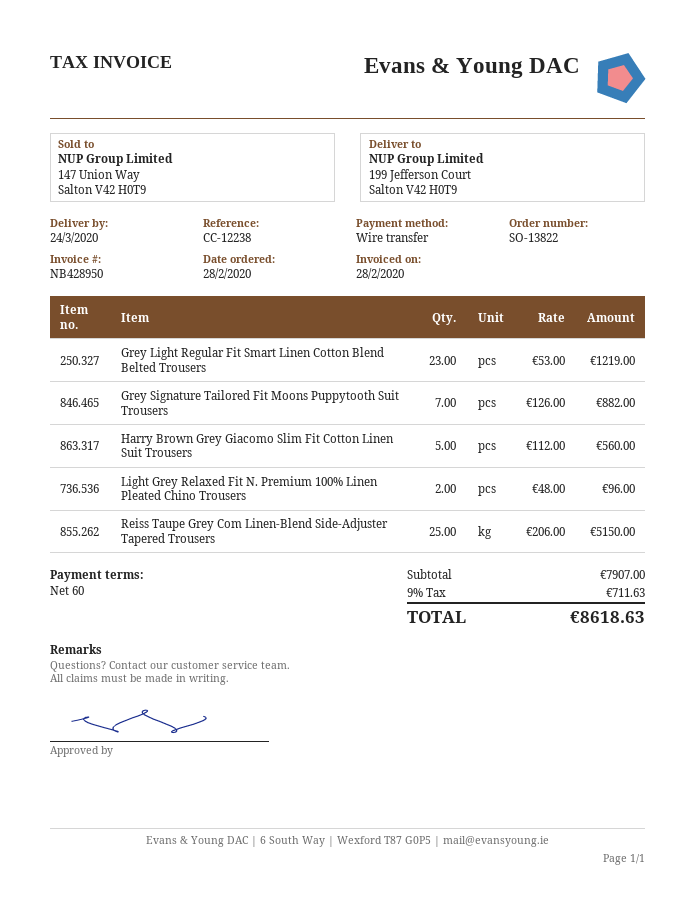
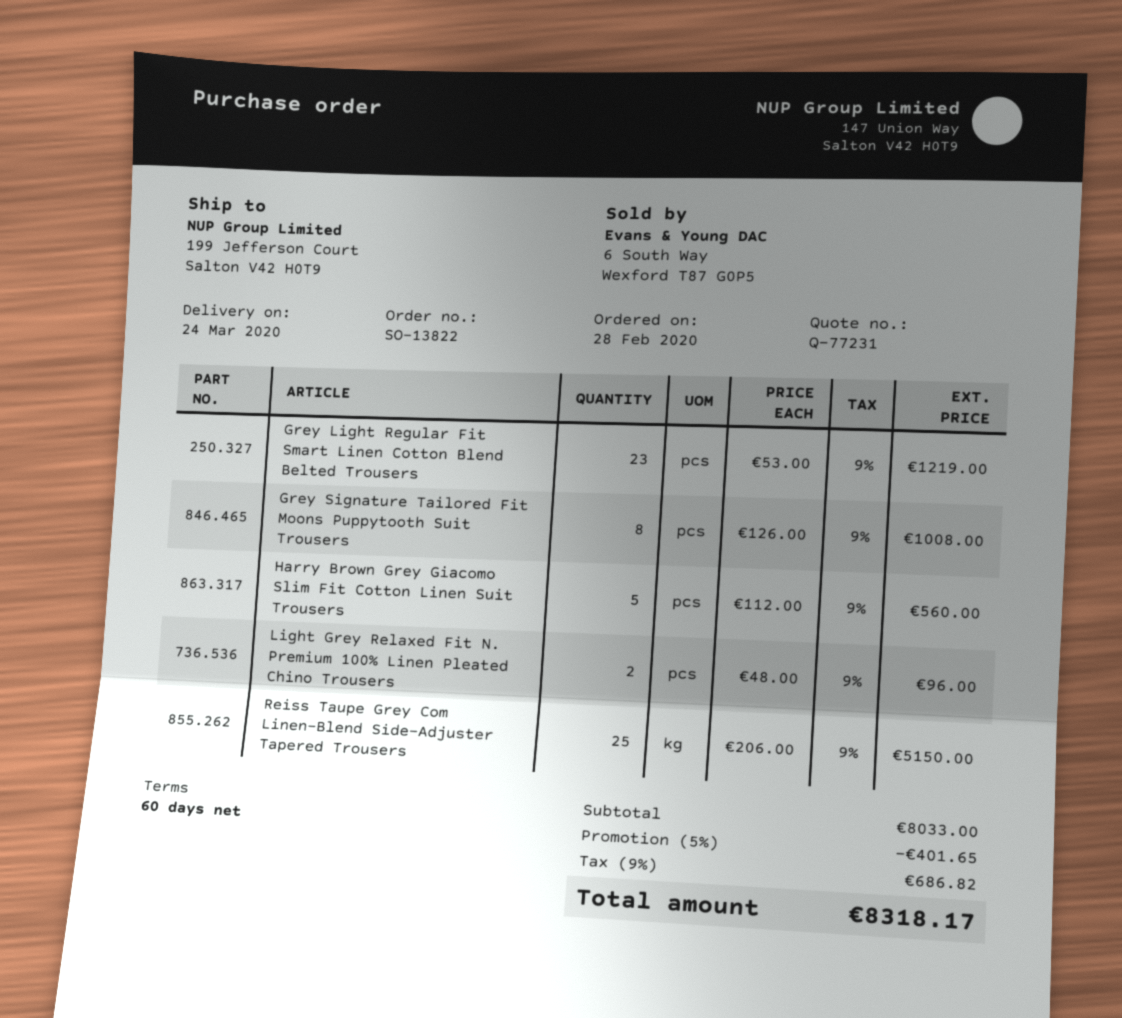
Grey Signature Tailored Fit Moons Puppytooth Suit Trousers: 7 x 126.00 = 882.00 -> 8 x 126.00 = 1008.00
subtotal: 7907.00 -> 8033.00
discount: none -> 5% = 401.65
tax: 9% = 711.63 -> 9% = 686.82
total: 8618.63 -> 8318.17

